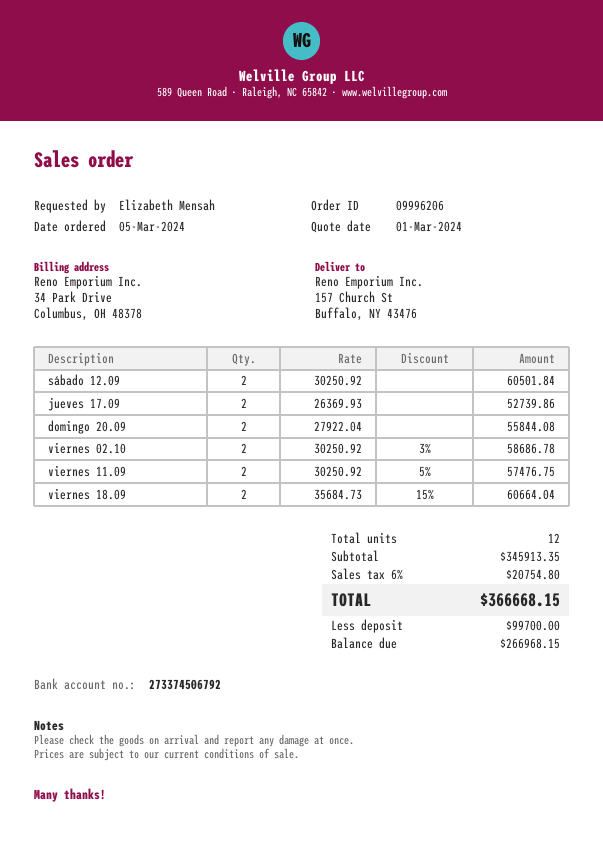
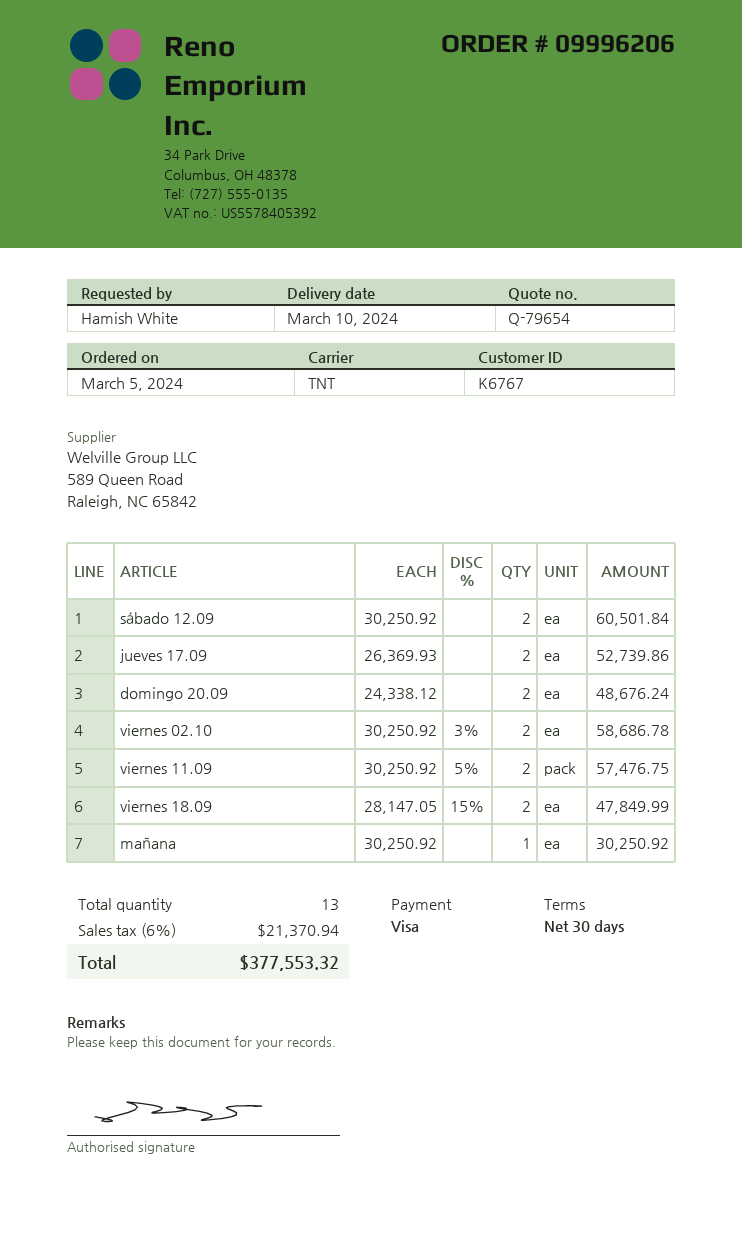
ordered by: Elizabeth Mensah -> Hamish White
domingo 20.09: 2 x 27922.04 = 55844.08 -> 2 x 24338.12 = 48676.24
viernes 18.09: 2 x 35684.73 - 15% = 60664.04 -> 2 x 28147.05 - 15% = 47849.99
mañana: none -> 1 x 30250.92 = 30250.92
total quantity: 12 -> 13
tax: 6% = 20754.80 -> 6% = 21370.94
total: 366668.15 -> 377553.32

